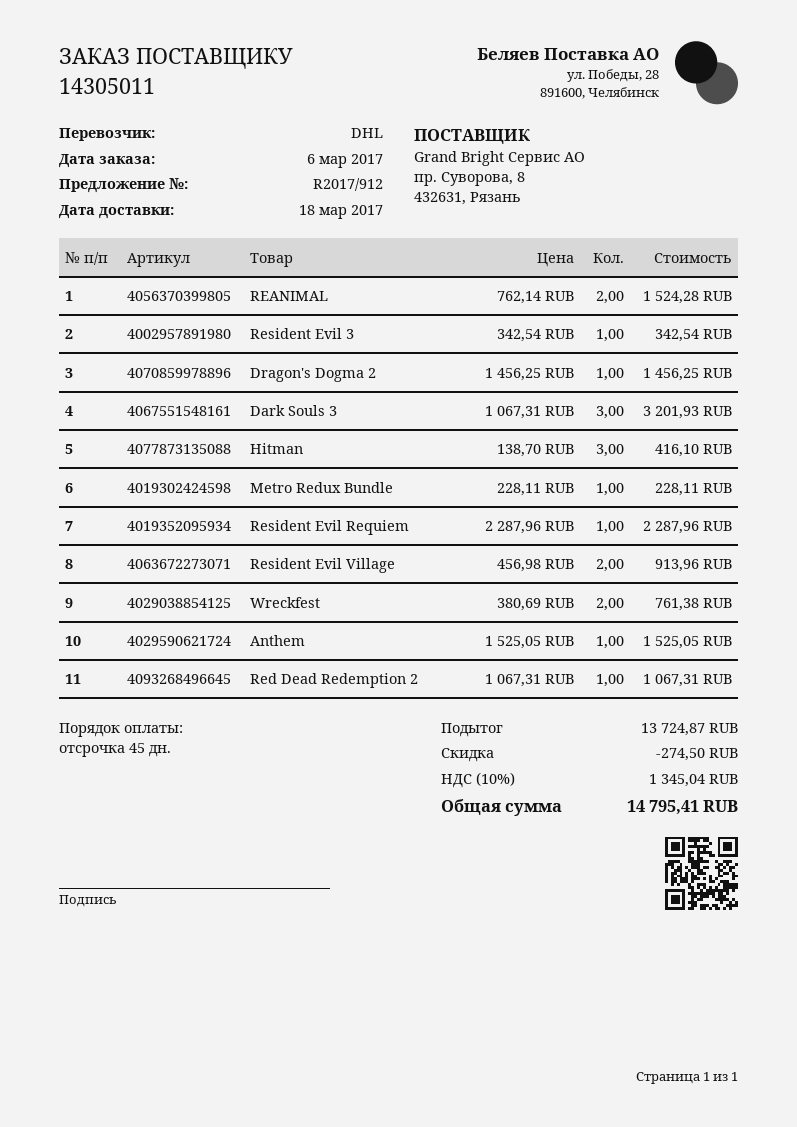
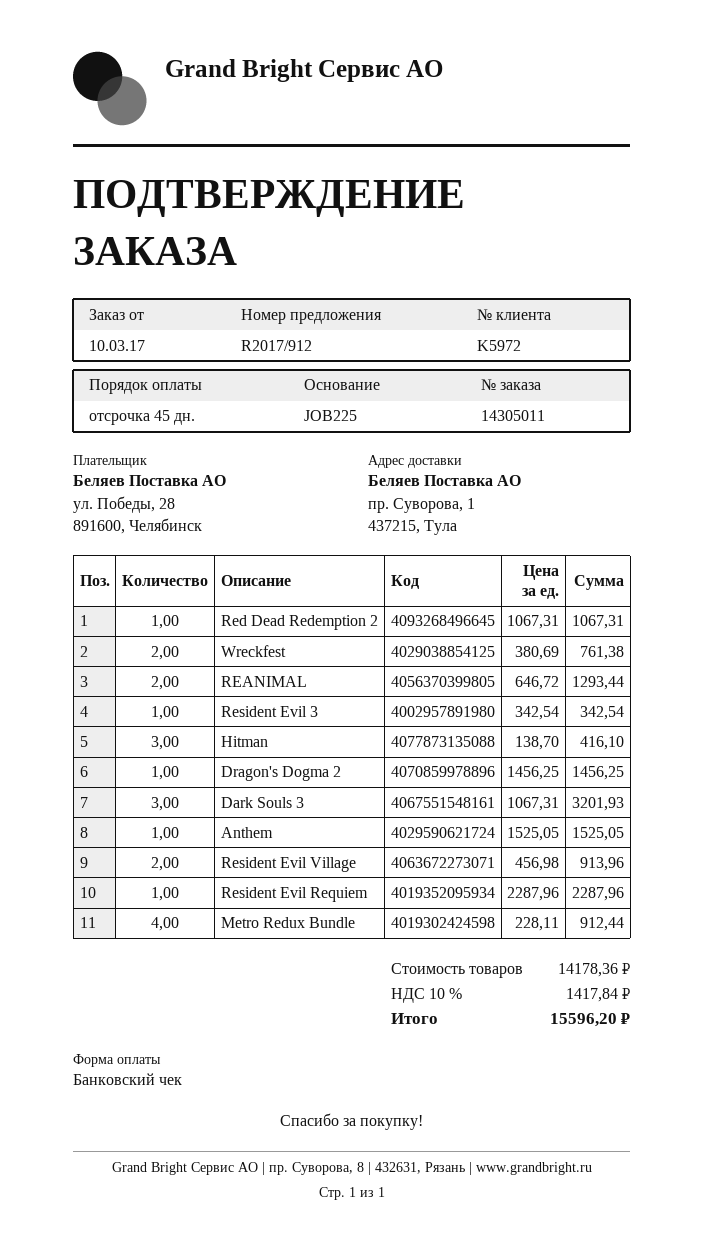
order date: 2017-03-06 -> 2017-03-10
REANIMAL: 2 x 762.14 = 1524.28 -> 2 x 646.72 = 1293.44
Metro Redux Bundle: 1 x 228.11 = 228.11 -> 4 x 228.11 = 912.44
subtotal: 13724.87 -> 14178.36
discount: 274.50 -> none
tax: 10% = 1345.04 -> 10% = 1417.84
total: 14795.41 -> 15596.20

